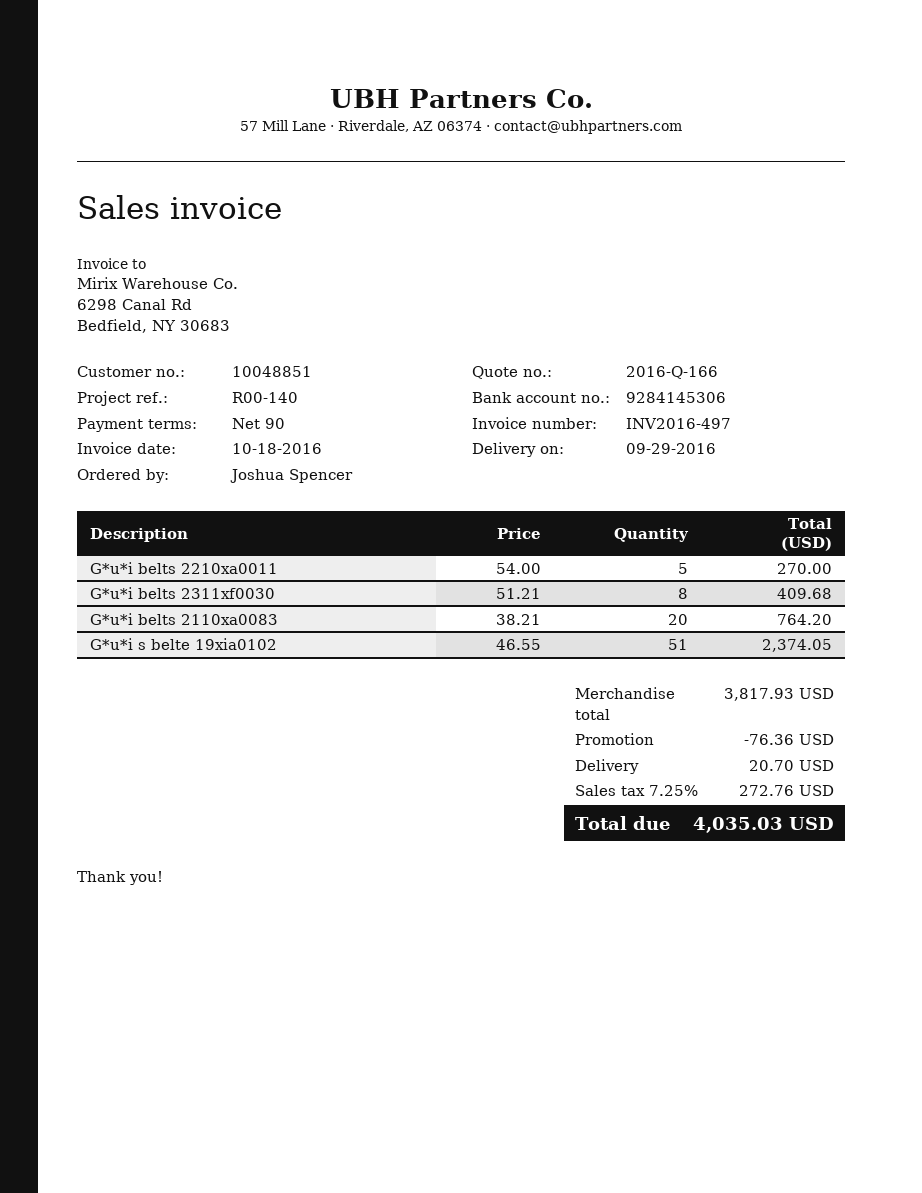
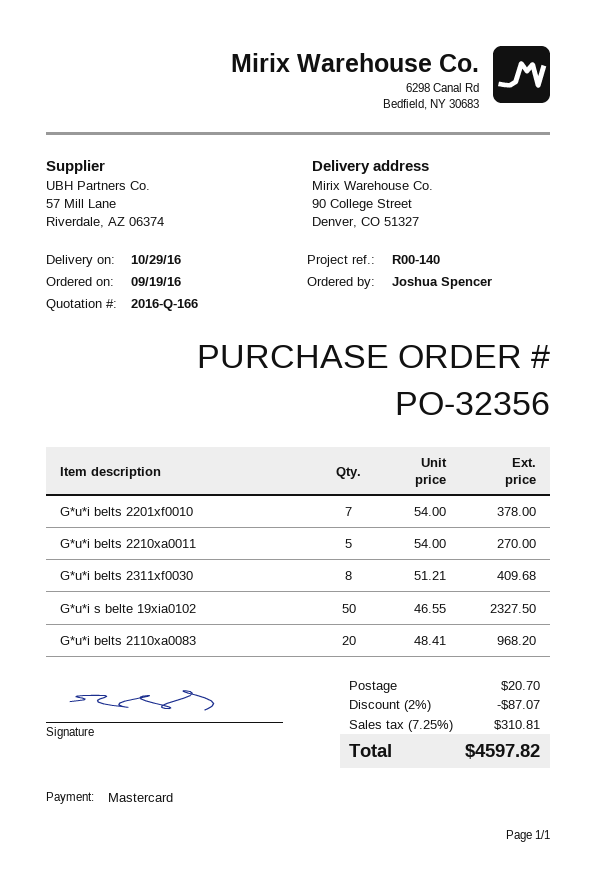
delivery date: 2016-09-29 -> 2016-10-29
G*u*i belts 2110xa0083: 20 x 38.21 = 764.20 -> 20 x 48.41 = 968.20
G*u*i s belte 19xia0102: 51 x 46.55 = 2374.05 -> 50 x 46.55 = 2327.50
G*u*i belts 2201xf0010: none -> 7 x 54.00 = 378.00
discount: 76.36 -> 87.07
tax: 7.25% = 272.76 -> 7.25% = 310.81
total: 4035.03 -> 4597.82

